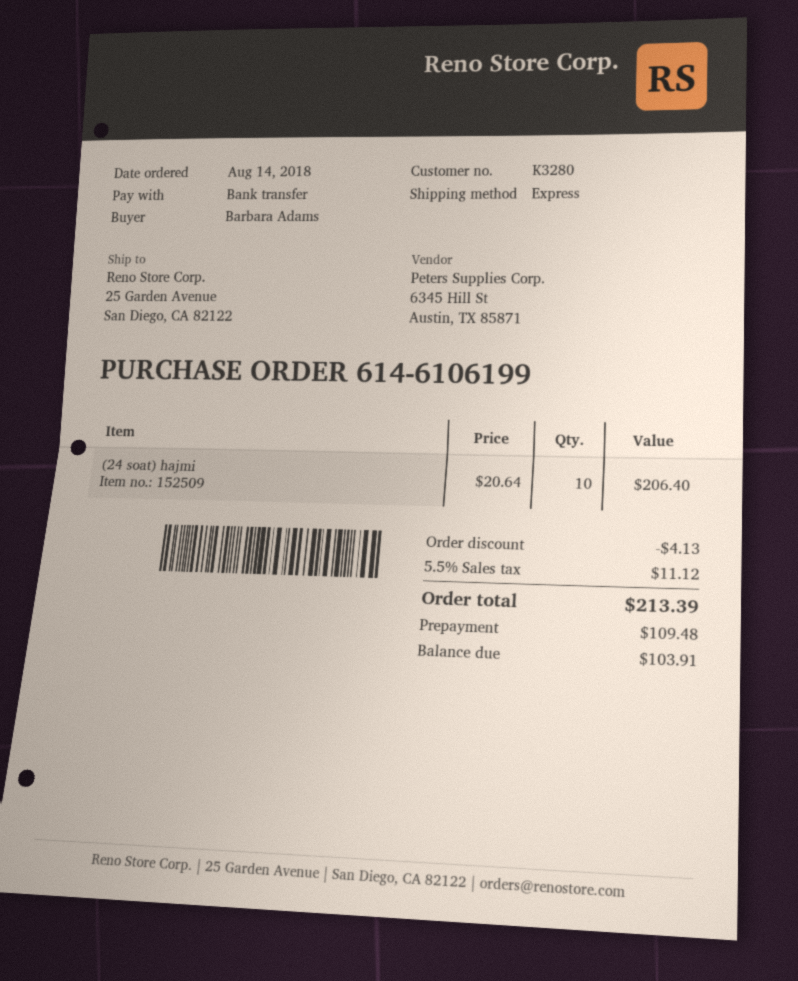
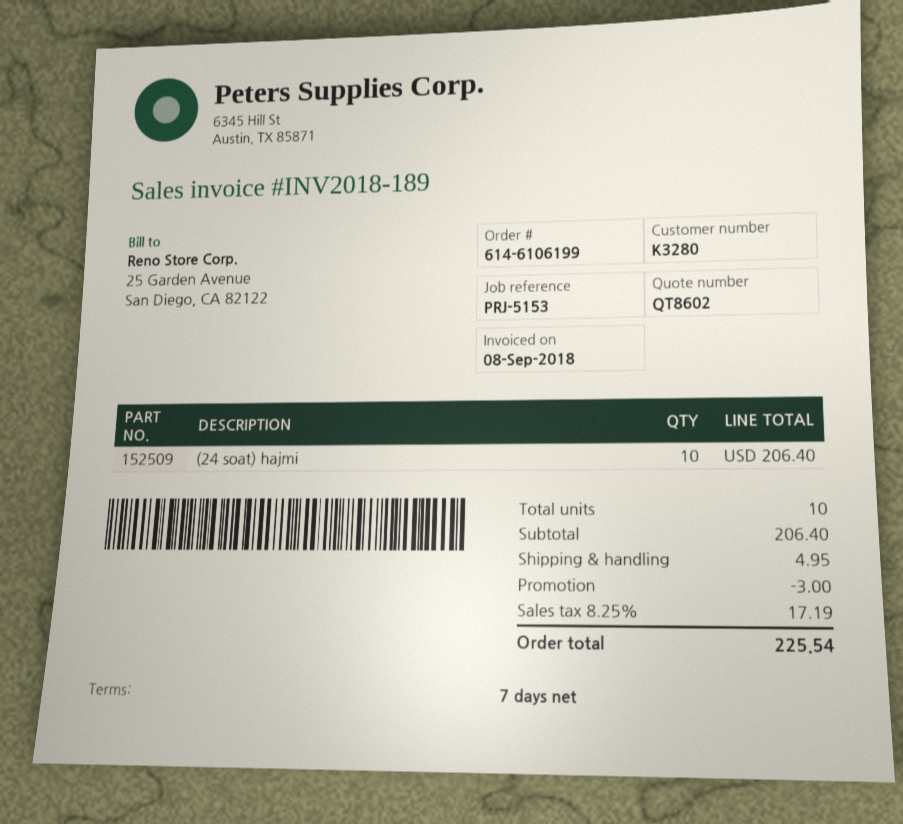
discount: 4.13 -> 3.00
shipping: none -> 4.95
tax: 5.5% = 11.12 -> 8.25% = 17.19
total: 213.39 -> 225.54

